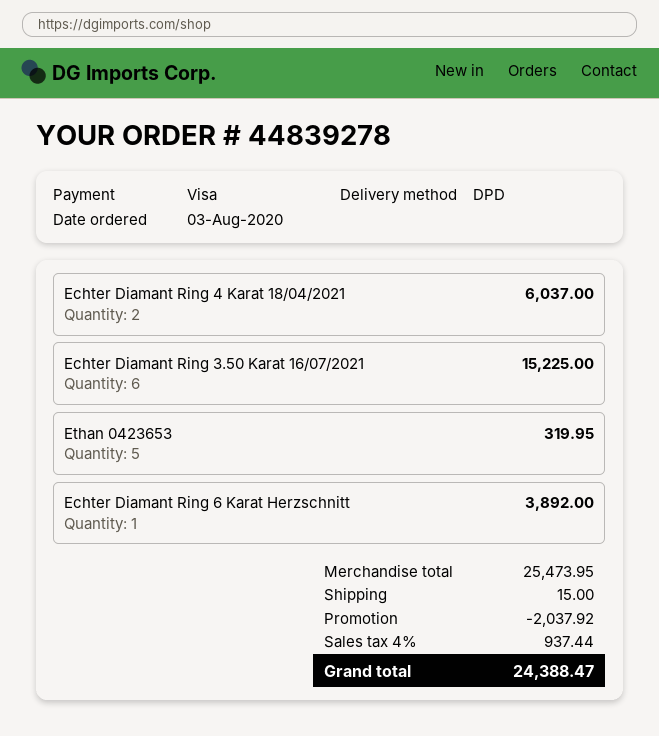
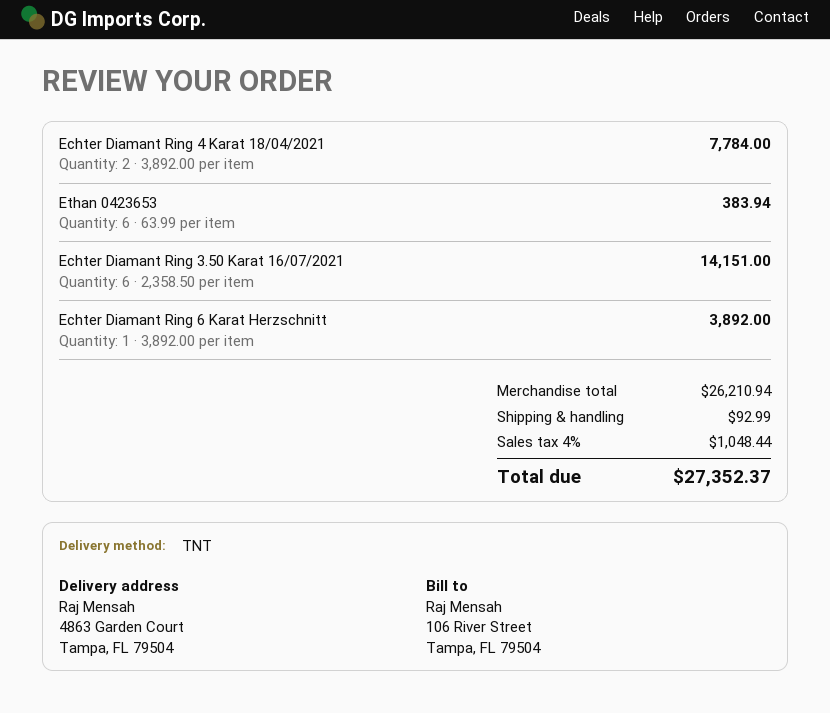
shipping method: DPD -> TNT
Echter Diamant Ring 4 Karat 18/04/2021: 2 for 6037.00 -> 2 for 7784.00
Echter Diamant Ring 3.50 Karat 16/07/2021: 6 for 15225.00 -> 6 for 14151.00
Ethan 0423653: 5 for 319.95 -> 6 for 383.94
subtotal: 25473.95 -> 26210.94
discount: 2037.92 -> none
shipping: 15.00 -> 92.99
tax: 4% = 937.44 -> 4% = 1048.44
total: 24388.47 -> 27352.37

